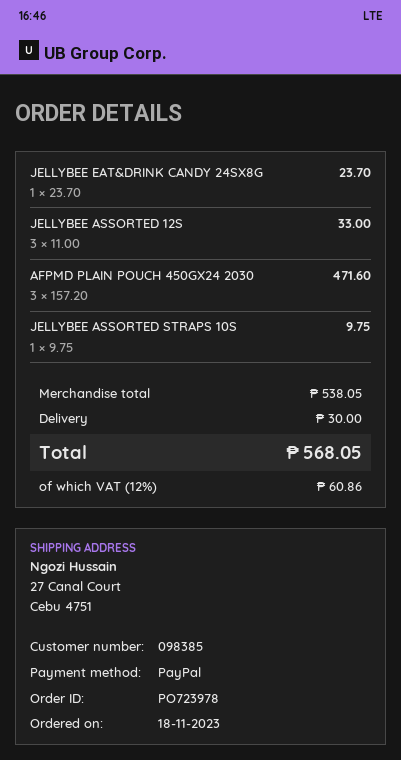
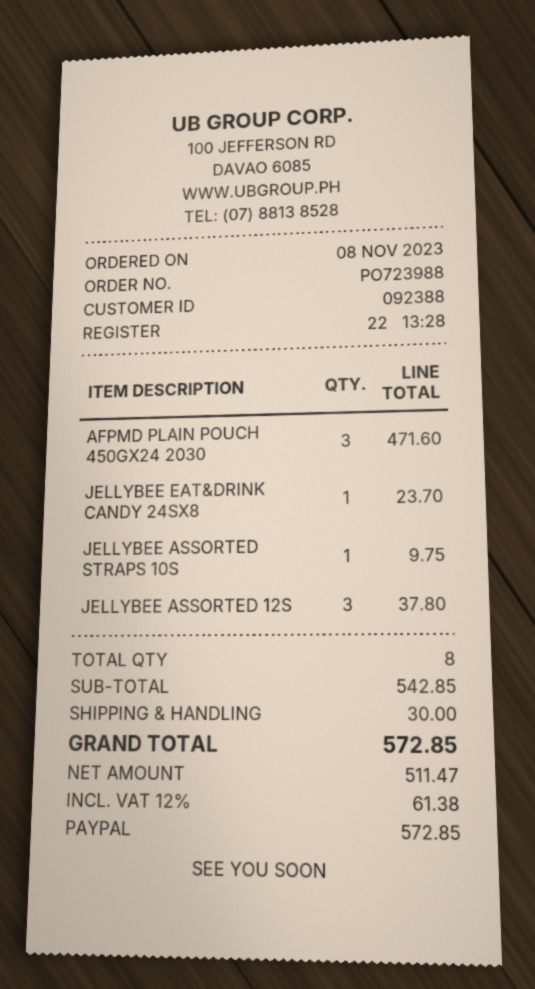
order number: PO723978 -> PO723988
order date: 2023-11-18 -> 2023-11-08
customer number: 098385 -> 092388
JELLYBEE ASSORTED 12S: 3 for 33.00 -> 3 for 37.80
subtotal: 538.05 -> 542.85
tax: 12% = 60.86 -> 12% = 61.38
total: 568.05 -> 572.85

